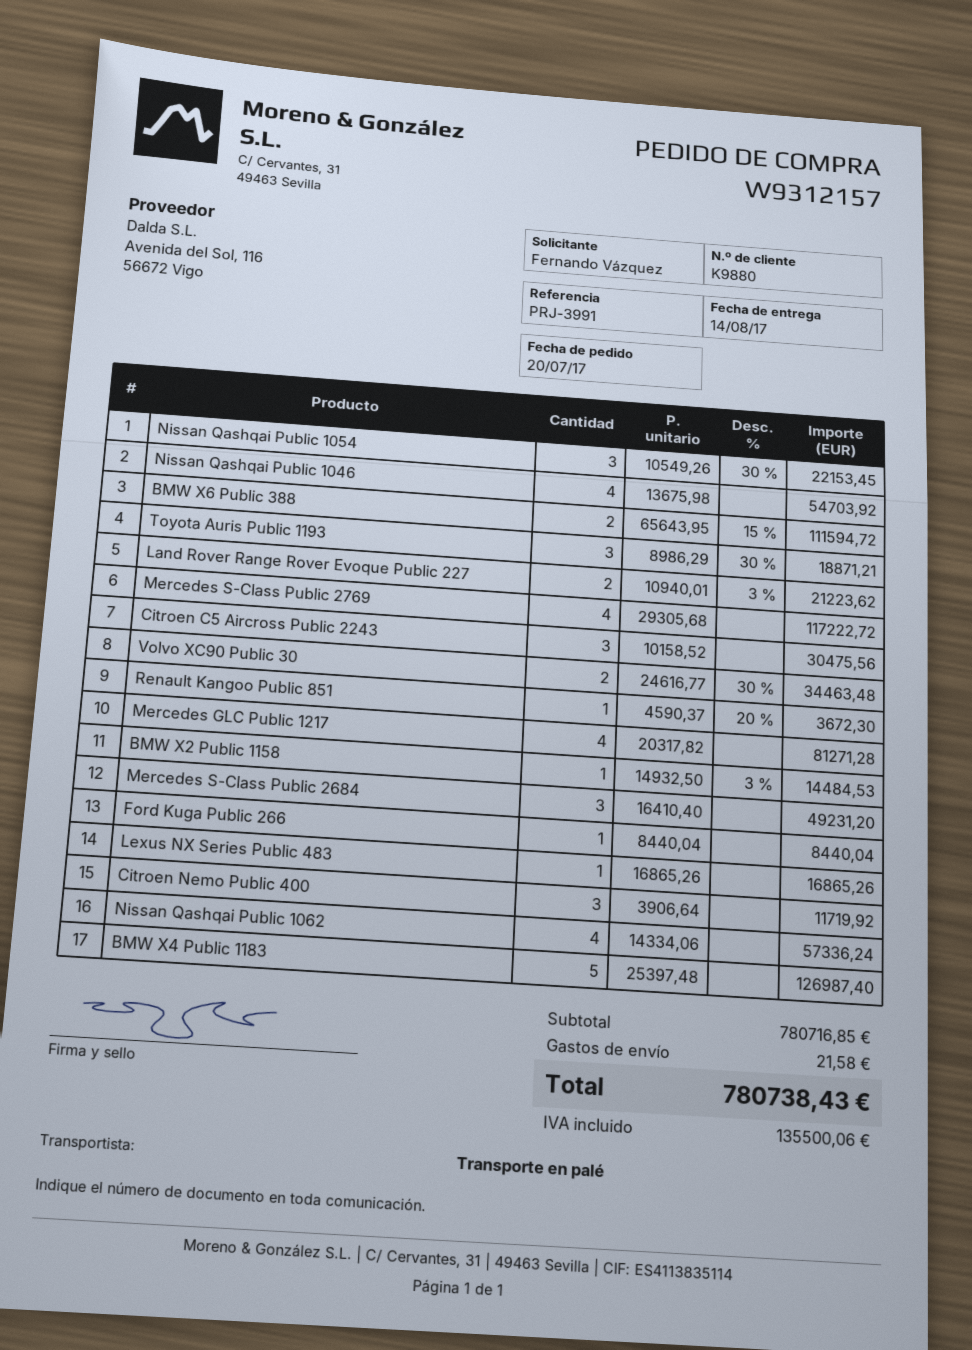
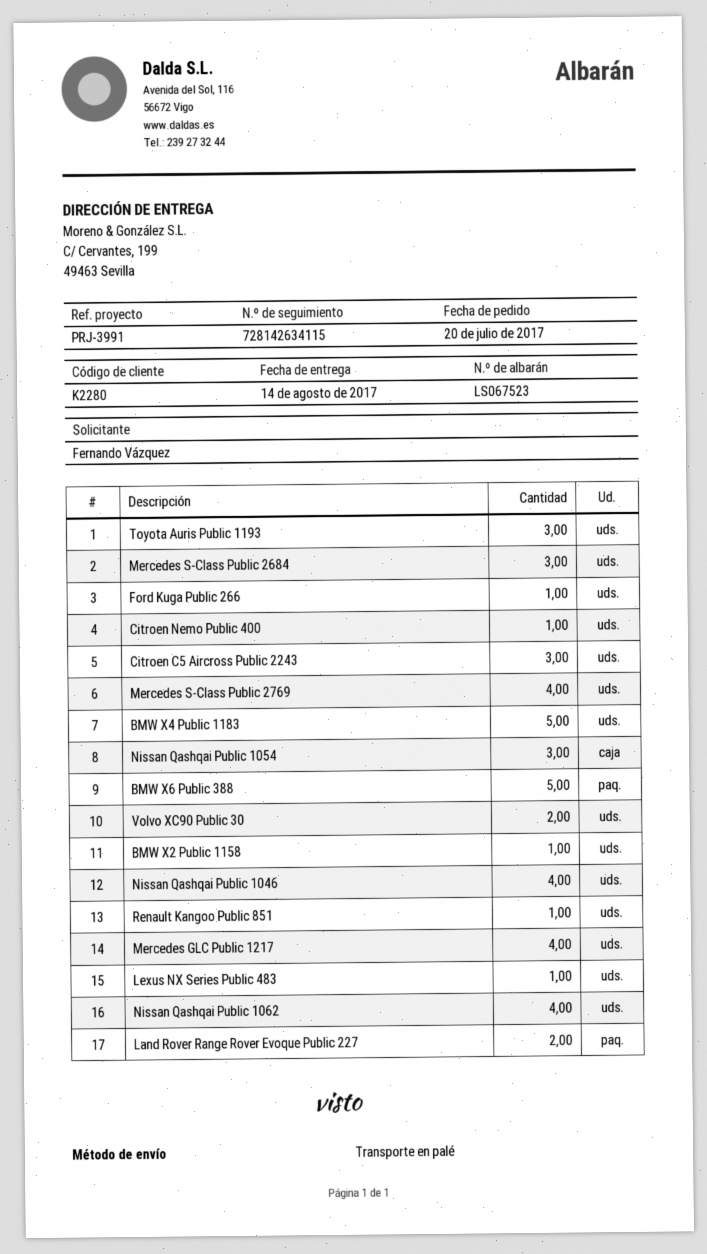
customer number: K9880 -> K2280
BMW X6 Public 388: 2 -> 5
Citroen Nemo Public 400: 3 -> 1

